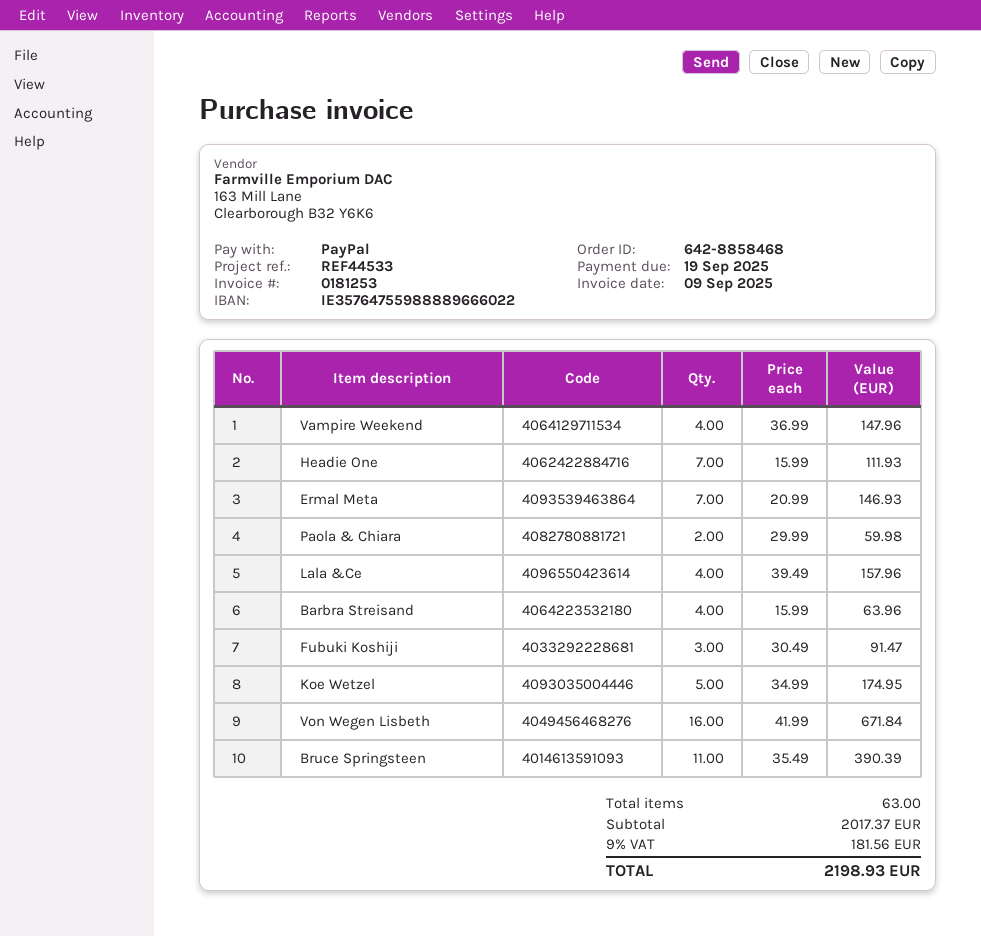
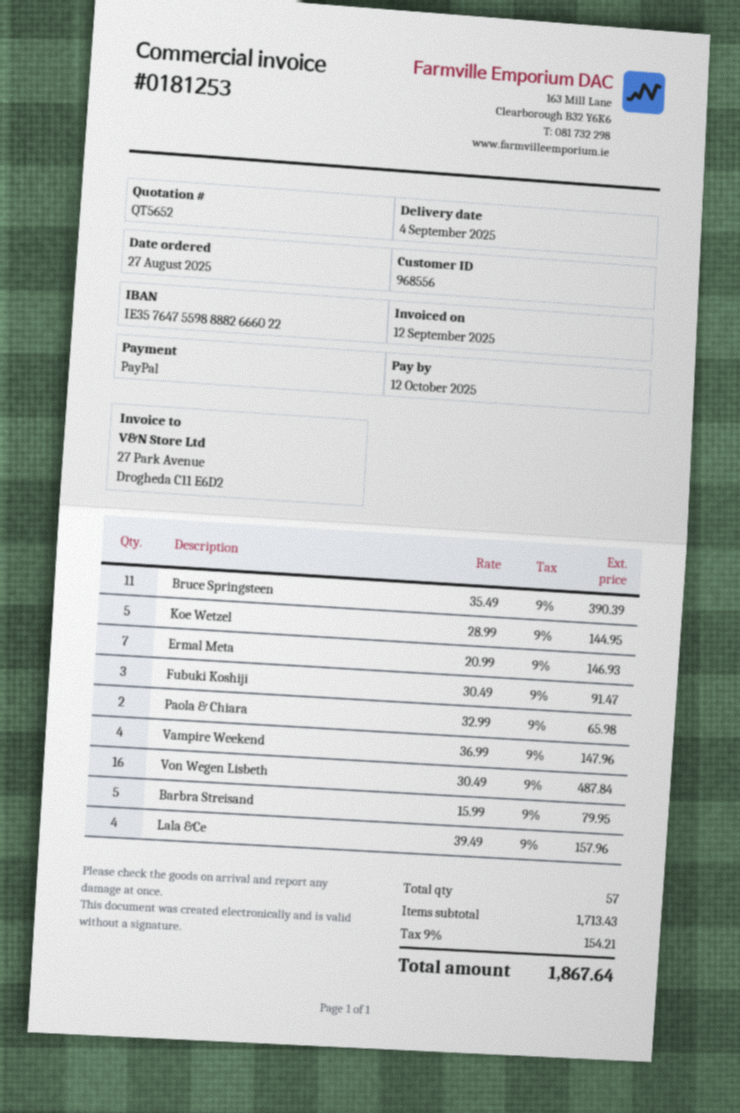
invoice date: 2025-09-09 -> 2025-09-12
due date: 2025-09-19 -> 2025-10-12
bank account: IE35764755988889666022 -> IE35764755988882666022
Headie One: 7 x 15.99 = 111.93 -> none
Paola & Chiara: 2 x 29.99 = 59.98 -> 2 x 32.99 = 65.98
Barbra Streisand: 4 x 15.99 = 63.96 -> 5 x 15.99 = 79.95
Koe Wetzel: 5 x 34.99 = 174.95 -> 5 x 28.99 = 144.95
Von Wegen Lisbeth: 16 x 41.99 = 671.84 -> 16 x 30.49 = 487.84
total quantity: 63 -> 57
subtotal: 2017.37 -> 1713.43
tax: 9% = 181.56 -> 9% = 154.21
total: 2198.93 -> 1867.64

